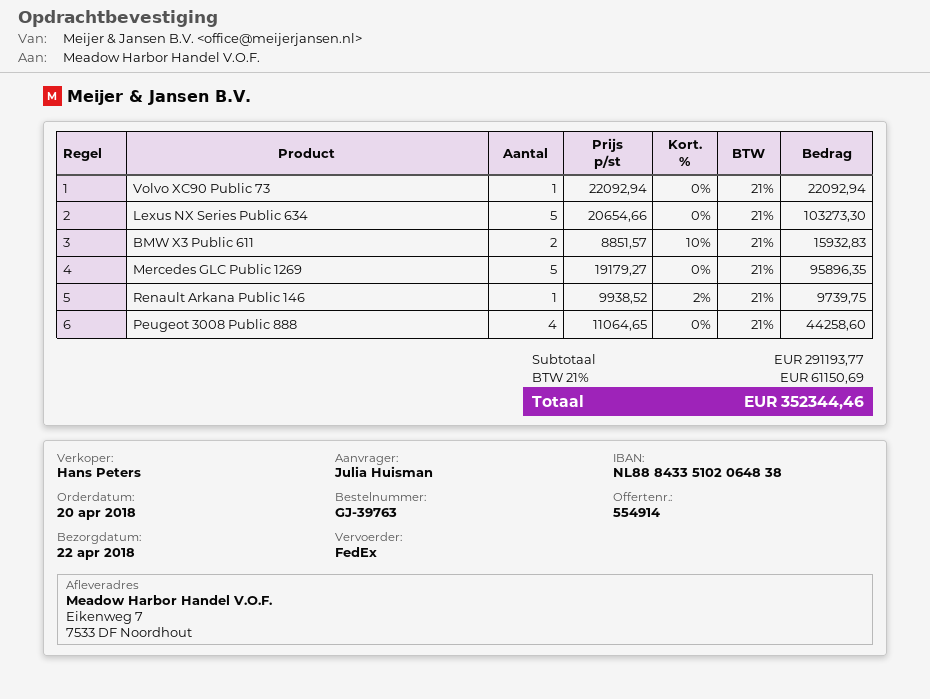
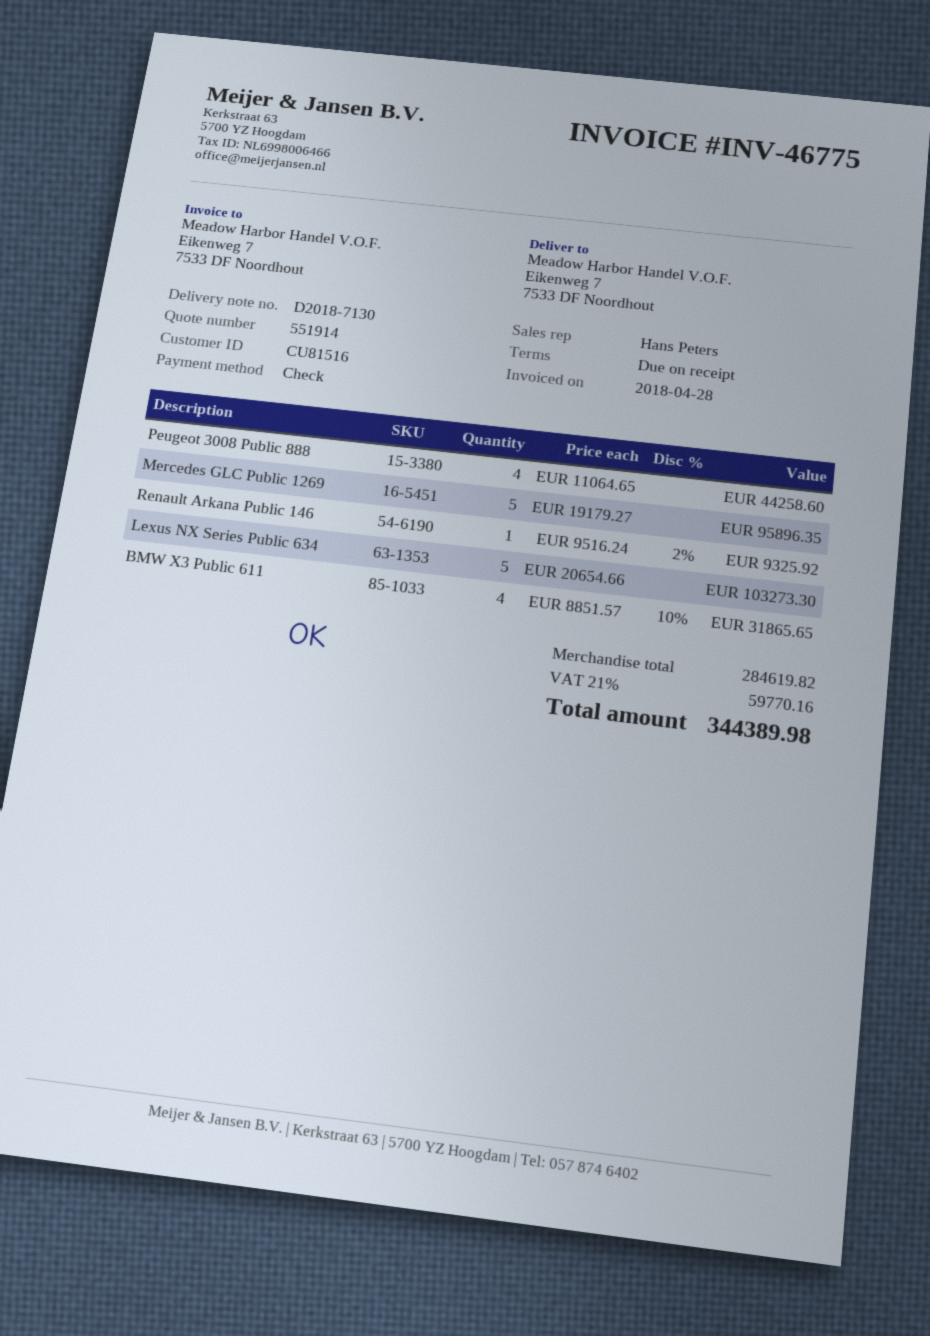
quote number: 554914 -> 551914
Volvo XC90 Public 73: 1 x 22092.94 = 22092.94 -> none
BMW X3 Public 611: 2 x 8851.57 - 10% = 15932.83 -> 4 x 8851.57 - 10% = 31865.65
Renault Arkana Public 146: 1 x 9938.52 - 2% = 9739.75 -> 1 x 9516.24 - 2% = 9325.92
subtotal: 291193.77 -> 284619.82
tax: 21% = 61150.69 -> 21% = 59770.16
total: 352344.46 -> 344389.98

